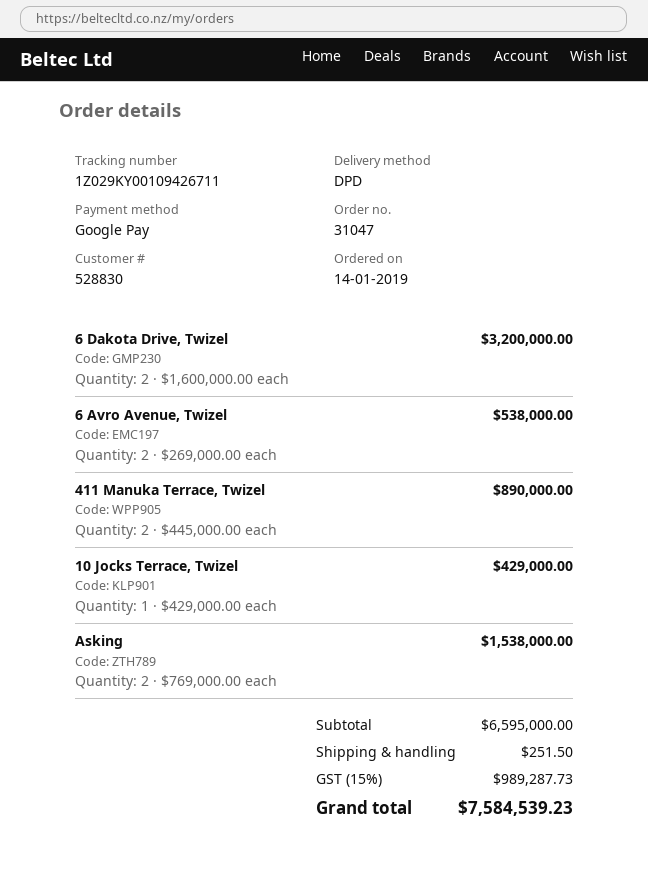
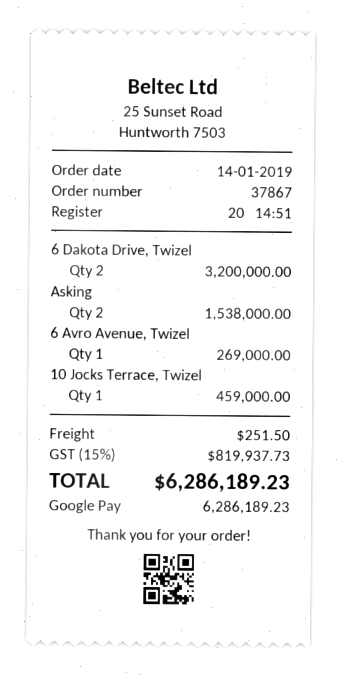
order number: 31047 -> 37867
6 Avro Avenue, Twizel: 2 for 538000.00 -> 1 for 269000.00
411 Manuka Terrace, Twizel: 2 for 890000.00 -> none
10 Jocks Terrace, Twizel: 1 for 429000.00 -> 1 for 459000.00
tax: 15% = 989287.73 -> 15% = 819937.73
total: 7584539.23 -> 6286189.23

